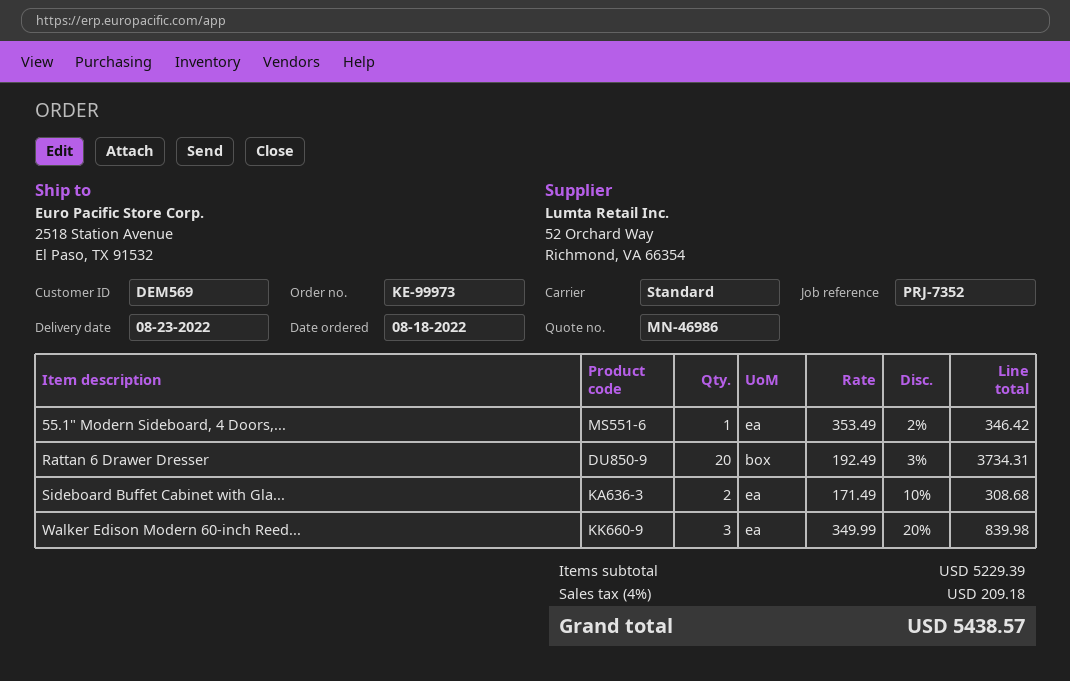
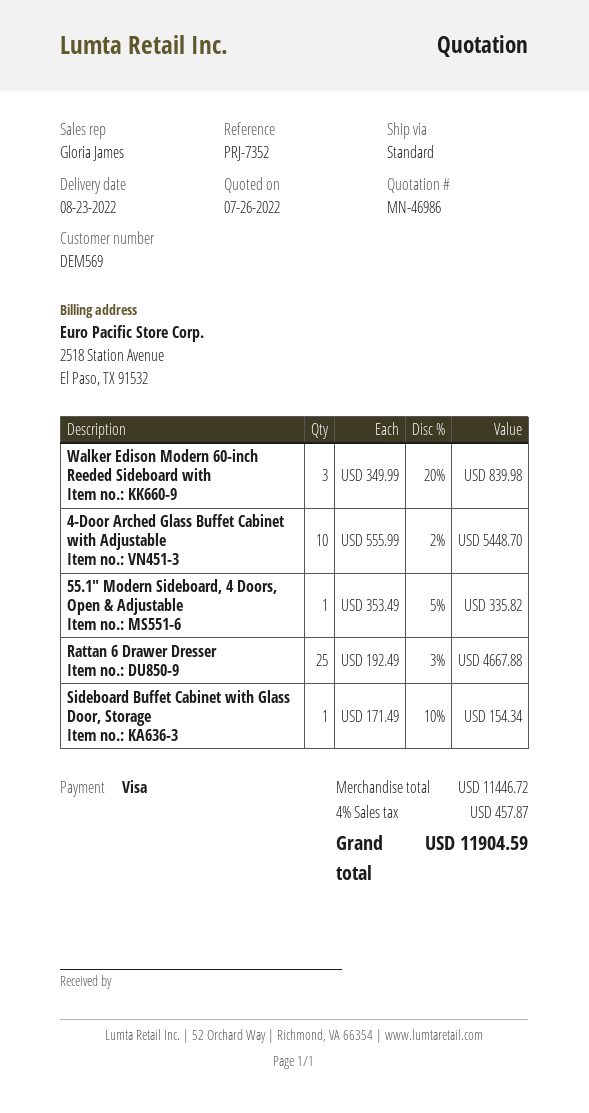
55.1" Modern Sideboard, 4 Doors,...: 1 x 353.49 - 2% = 346.42 -> 1 x 353.49 - 5% = 335.82
Rattan 6 Drawer Dresser: 20 x 192.49 - 3% = 3734.31 -> 25 x 192.49 - 3% = 4667.88
Sideboard Buffet Cabinet with Gla...: 2 x 171.49 - 10% = 308.68 -> 1 x 171.49 - 10% = 154.34
4-Door Arched Glass Buffet Cabinet with Adjustable: none -> 10 x 555.99 - 2% = 5448.70
subtotal: 5229.39 -> 11446.72
tax: 4% = 209.18 -> 4% = 457.87
total: 5438.57 -> 11904.59

